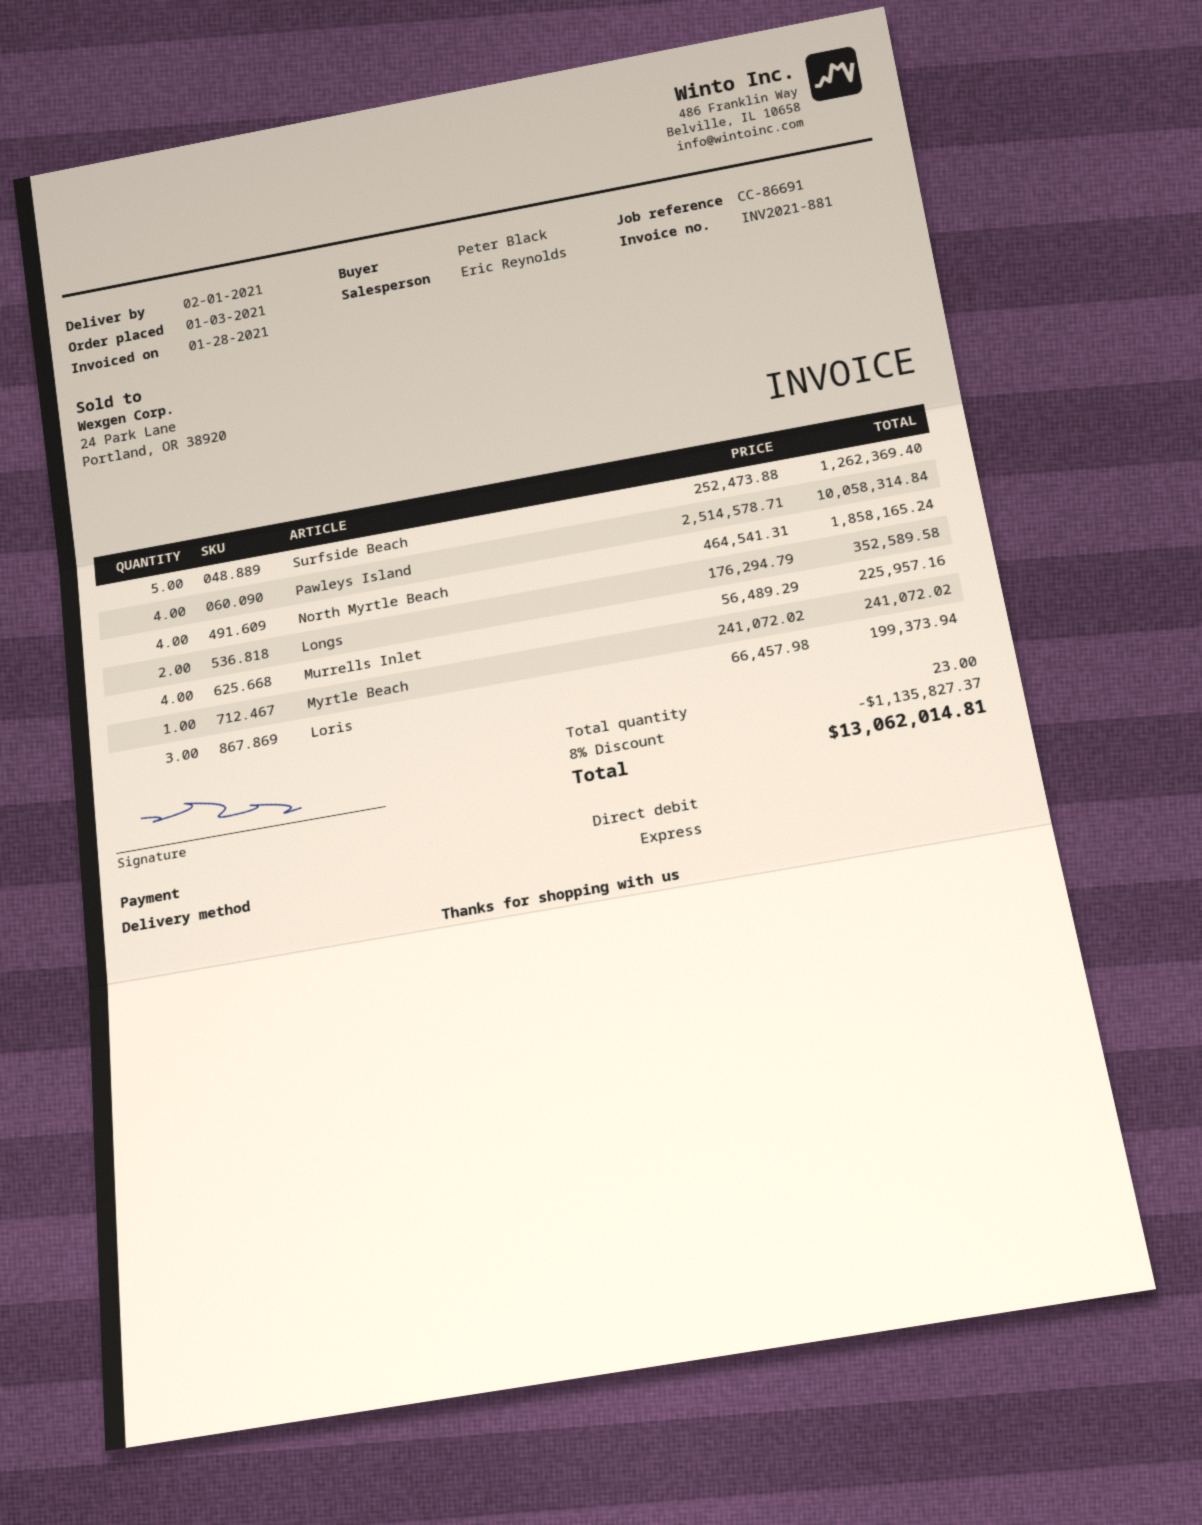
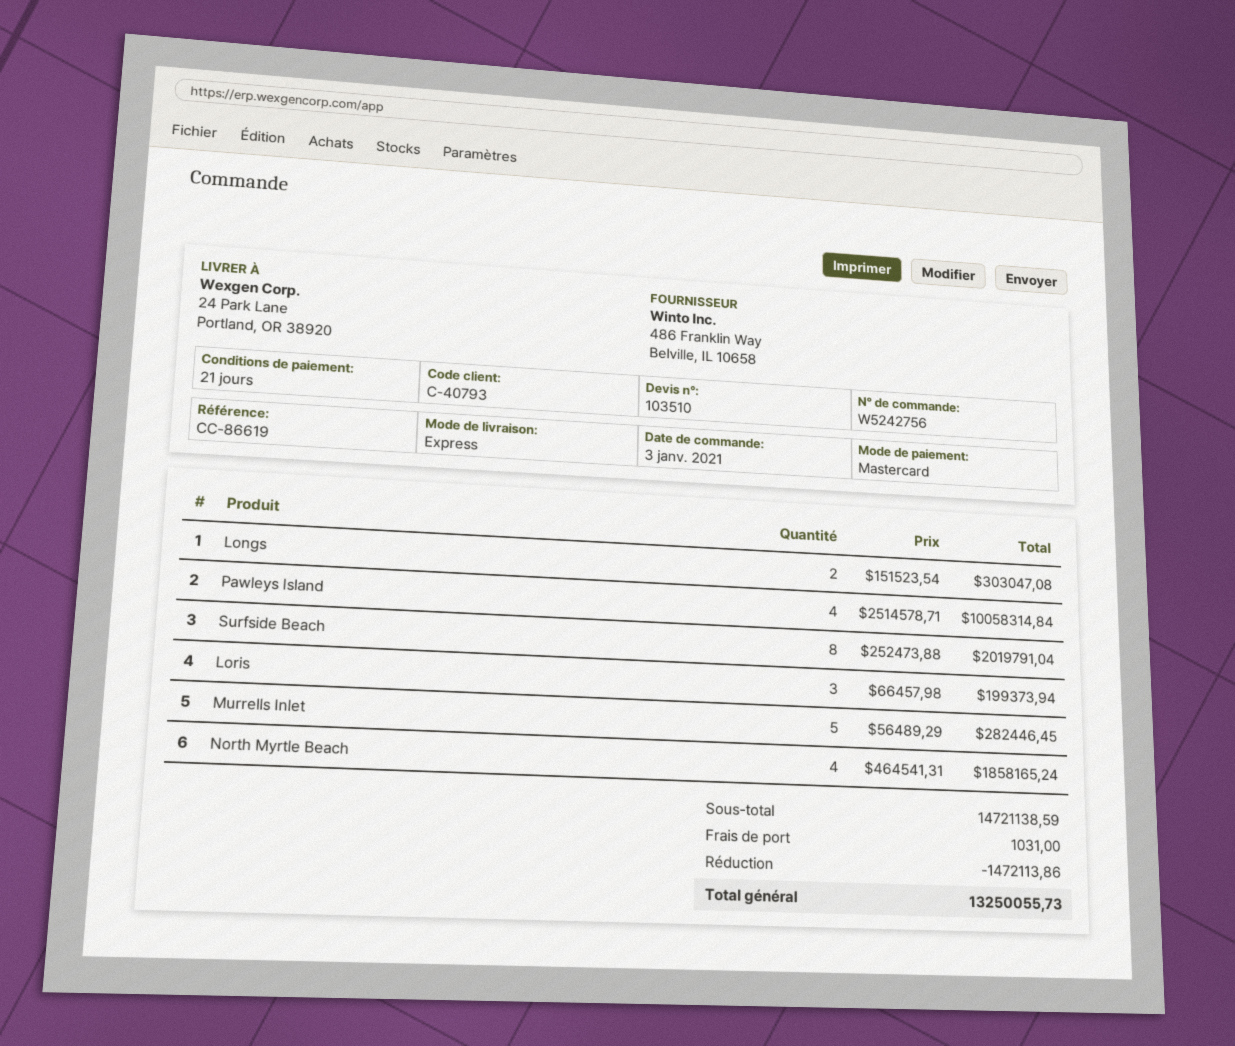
reference: CC-86691 -> CC-86619
payment method: direct debit -> Mastercard
Surfside Beach: 5 x 252473.88 = 1262369.40 -> 8 x 252473.88 = 2019791.04
Longs: 2 x 176294.79 = 352589.58 -> 2 x 151523.54 = 303047.08
Murrells Inlet: 4 x 56489.29 = 225957.16 -> 5 x 56489.29 = 282446.45
Myrtle Beach: 1 x 241072.02 = 241072.02 -> none
discount: 1135827.37 -> 1472113.86
shipping: none -> 1031.00
total: 13062014.81 -> 13250055.73

